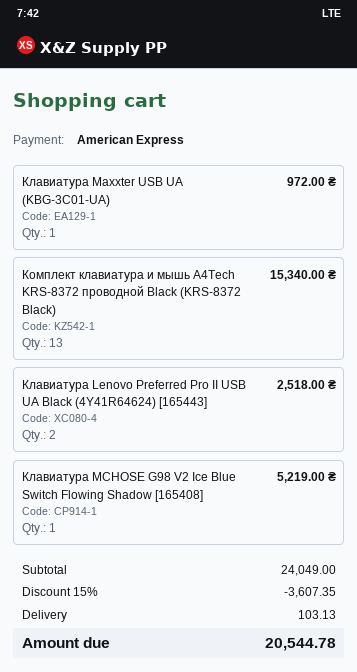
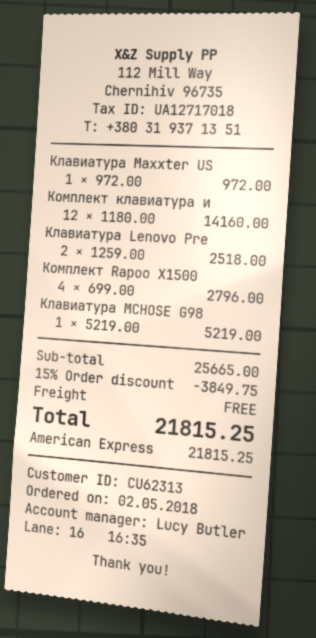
Комплект клавиатура и мышь A4Tech KRS-8372 проводной Black (KRS-8372 Black): 13 for 15340.00 -> 12 for 14160.00
Комплект Rapoo X1500: none -> 4 for 2796.00
subtotal: 24049.00 -> 25665.00
discount: 15% = 3607.35 -> 15% = 3849.75
shipping: 103.13 -> 0.00
total: 20544.78 -> 21815.25

